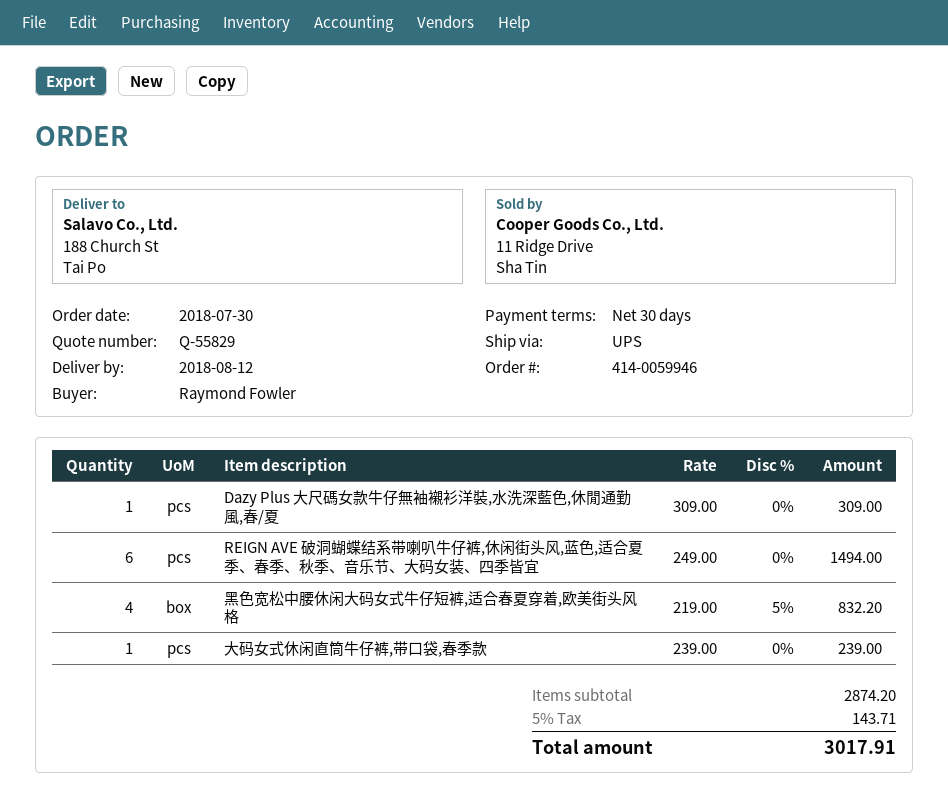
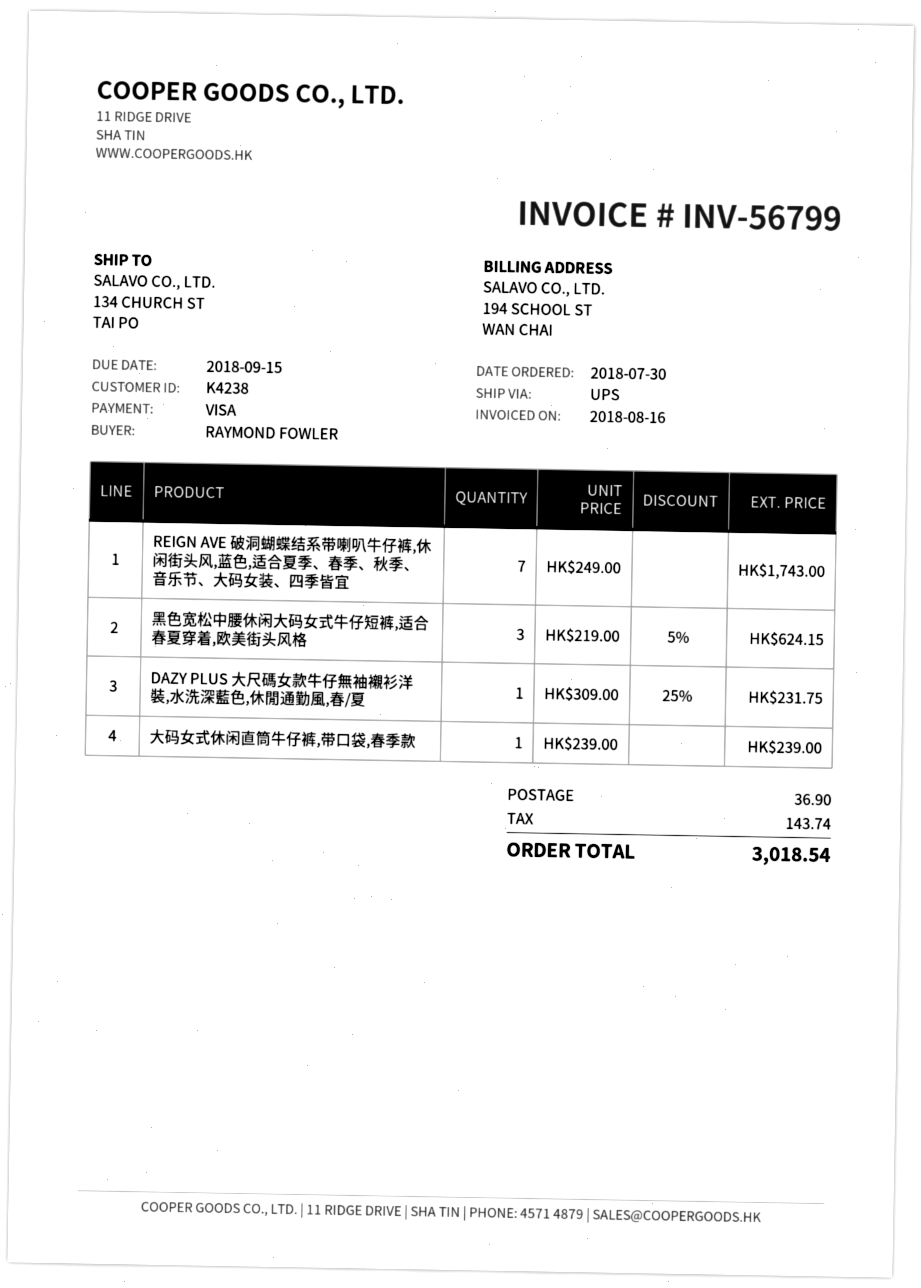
ship to: 188 Church St, Tai Po -> 134 CHURCH ST, TAI PO
Dazy Plus 大尺碼女款牛仔無袖襯衫洋裝,水洗深藍色,休閒通勤風,春/夏: 1 x 309.00 = 309.00 -> 1 x 309.00 - 25% = 231.75
REIGN AVE 破洞蝴蝶结系带喇叭牛仔裤,休闲街头风,蓝色,适合夏季、春季、秋季、音乐节、大码女装、四季皆宜: 6 x 249.00 = 1494.00 -> 7 x 249.00 = 1743.00
黑色宽松中腰休闲大码女式牛仔短裤,适合春夏穿着,欧美街头风格: 4 x 219.00 - 5% = 832.20 -> 3 x 219.00 - 5% = 624.15
shipping: none -> 36.90
tax: 143.71 -> 143.74
total: 3017.91 -> 3018.54

